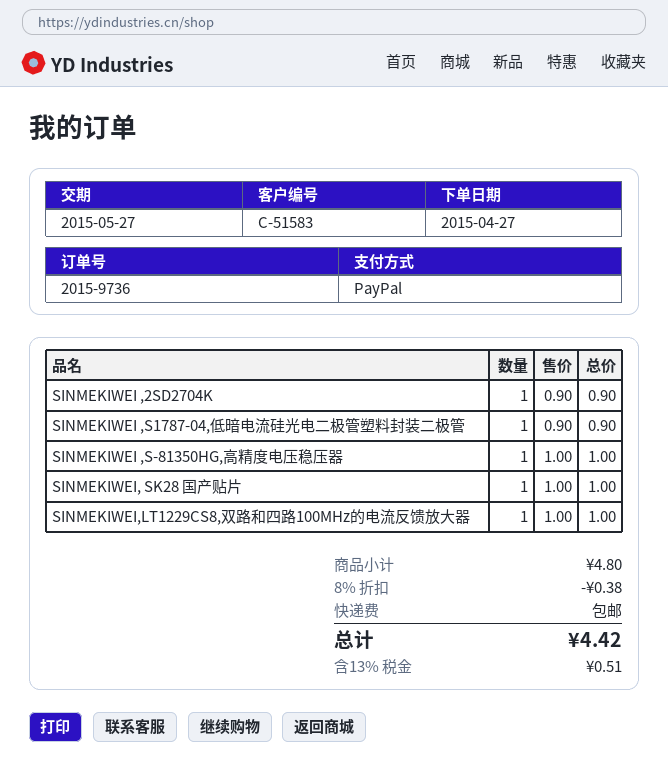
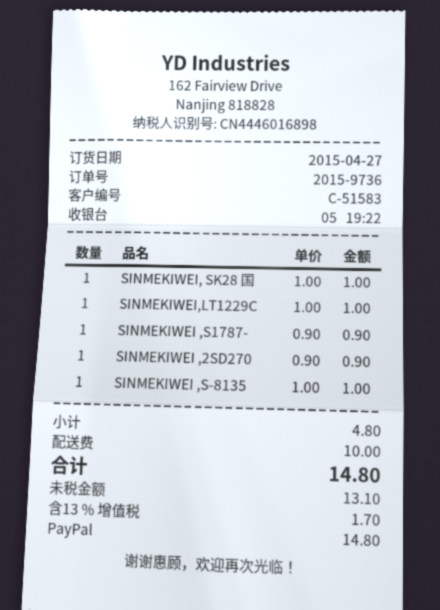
discount: 8% = 0.38 -> none
shipping: 0.00 -> 10.00
tax: 13% = 0.51 -> 13% = 1.70
total: 4.42 -> 14.80

